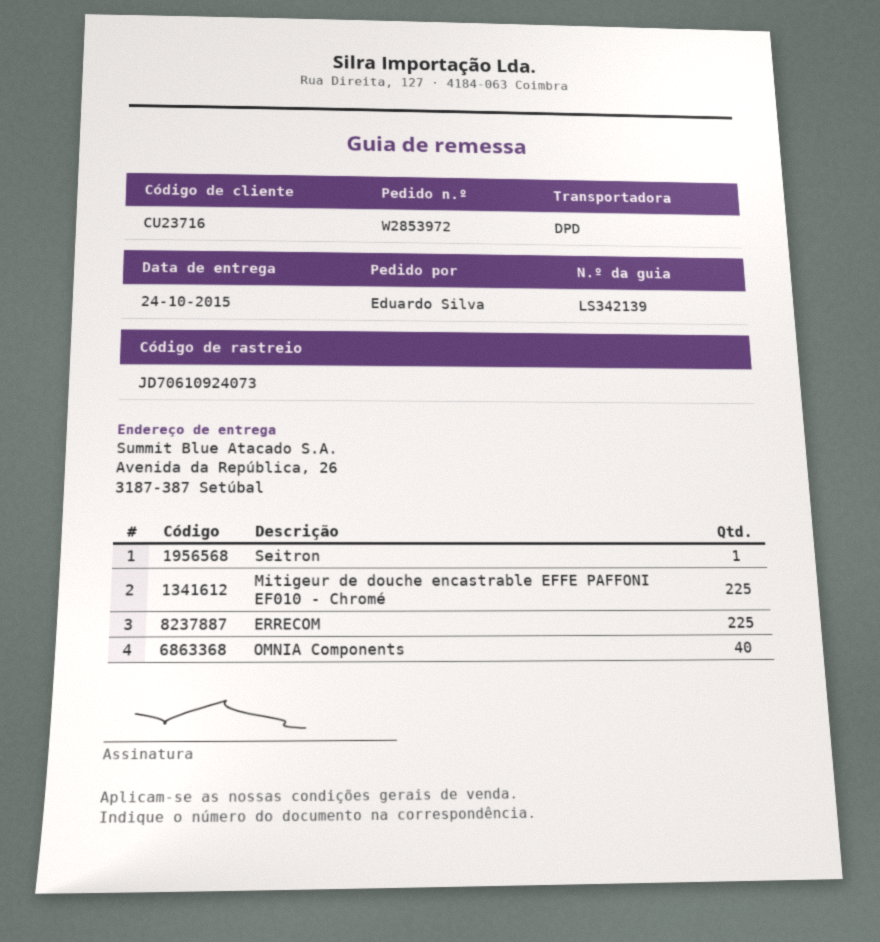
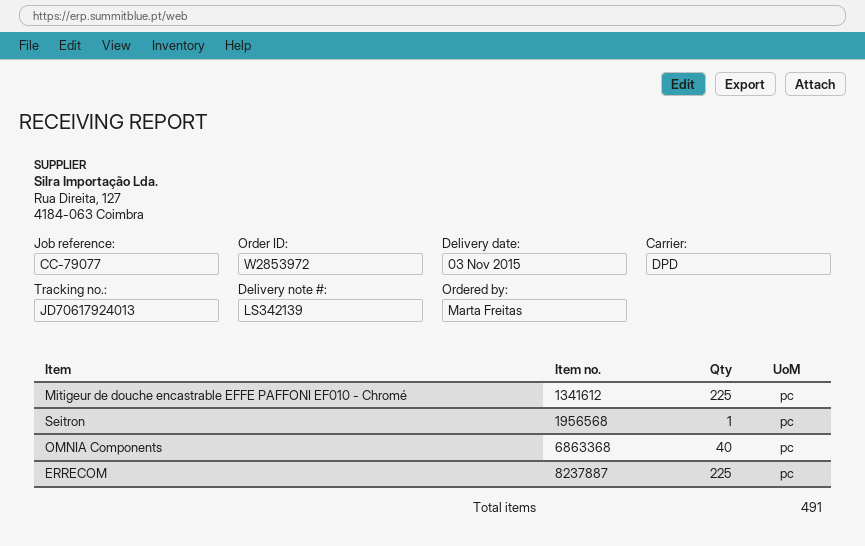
delivery date: 2015-10-24 -> 2015-11-03
ordered by: Eduardo Silva -> Marta Freitas
tracking number: JD70610924073 -> JD70617924013

